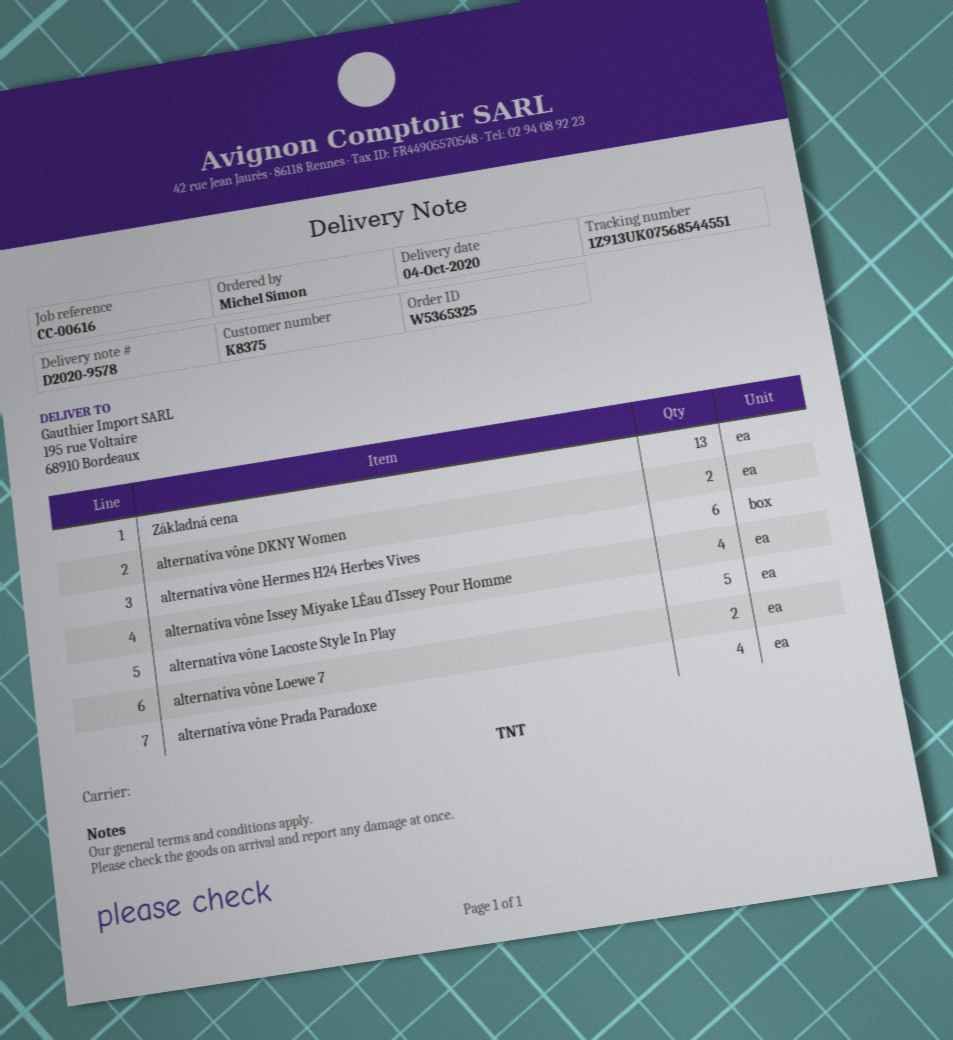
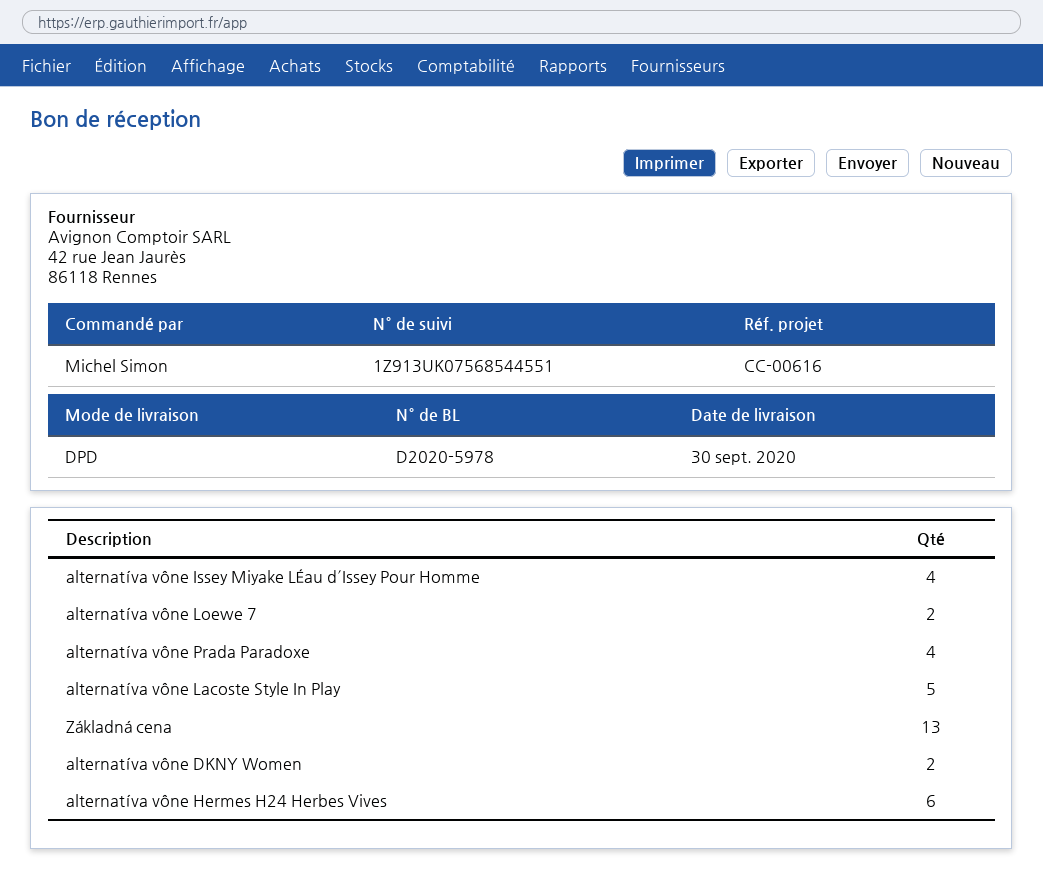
delivery note number: D2020-9578 -> D2020-5978
delivery date: 2020-10-04 -> 2020-09-30
shipping method: TNT -> DPD

